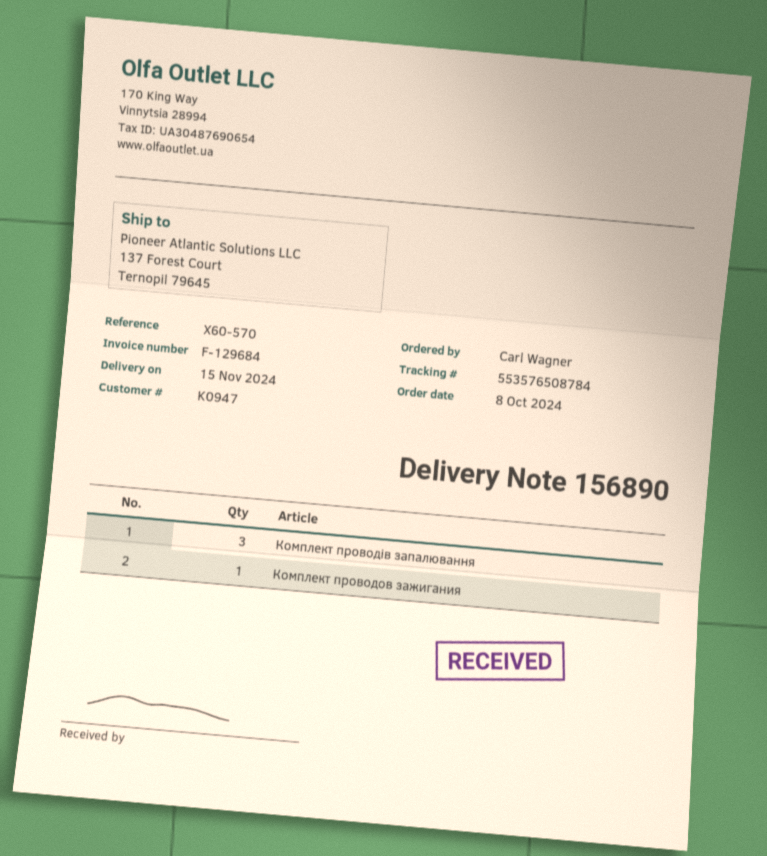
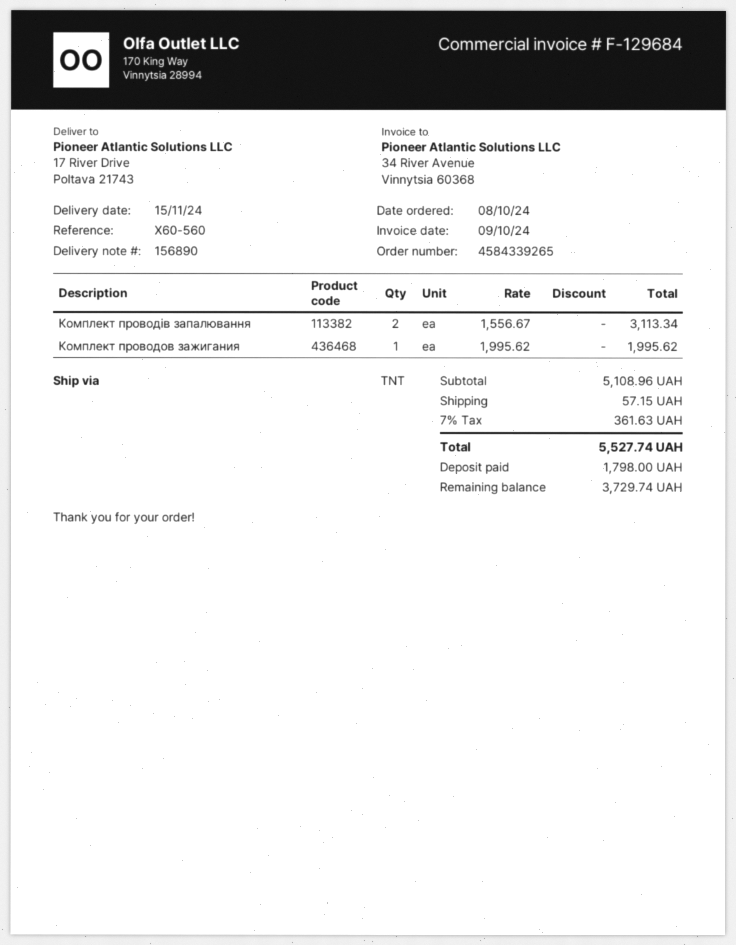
reference: X60-570 -> X60-560
ship to: 137 Forest Court, Ternopil 79645 -> 17 River Drive, Poltava 21743
Комплект проводів запалювання: 3 -> 2

